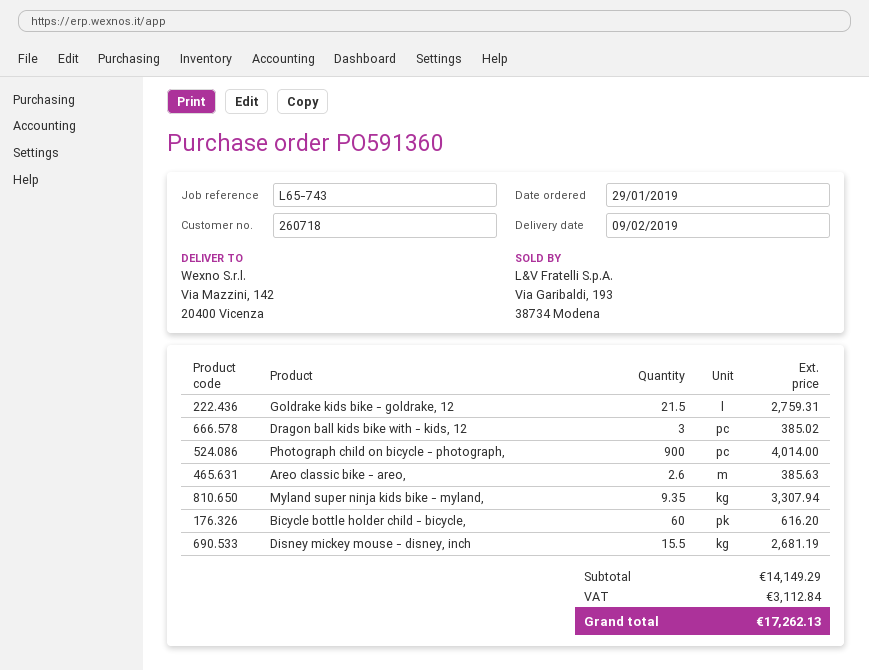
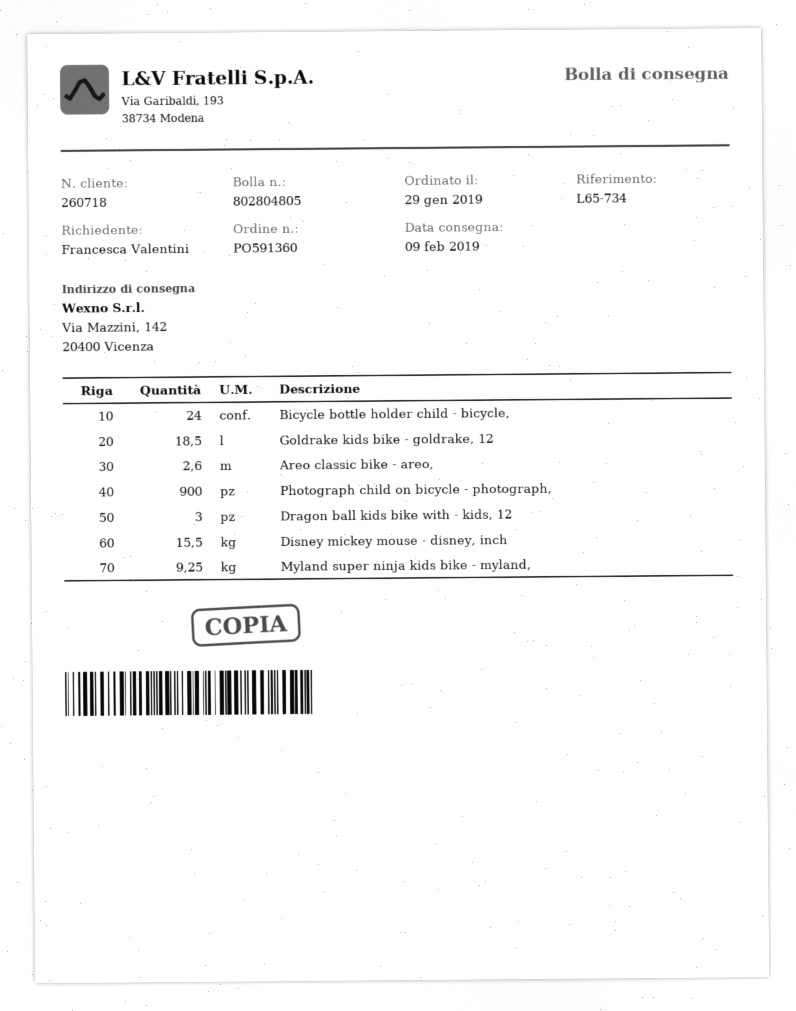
reference: L65-743 -> L65-734
Goldrake kids bike - goldrake, 12: 21.5 -> 18.5
Myland super ninja kids bike - myland,: 9.35 -> 9.25
Bicycle bottle holder child - bicycle,: 60 -> 24

